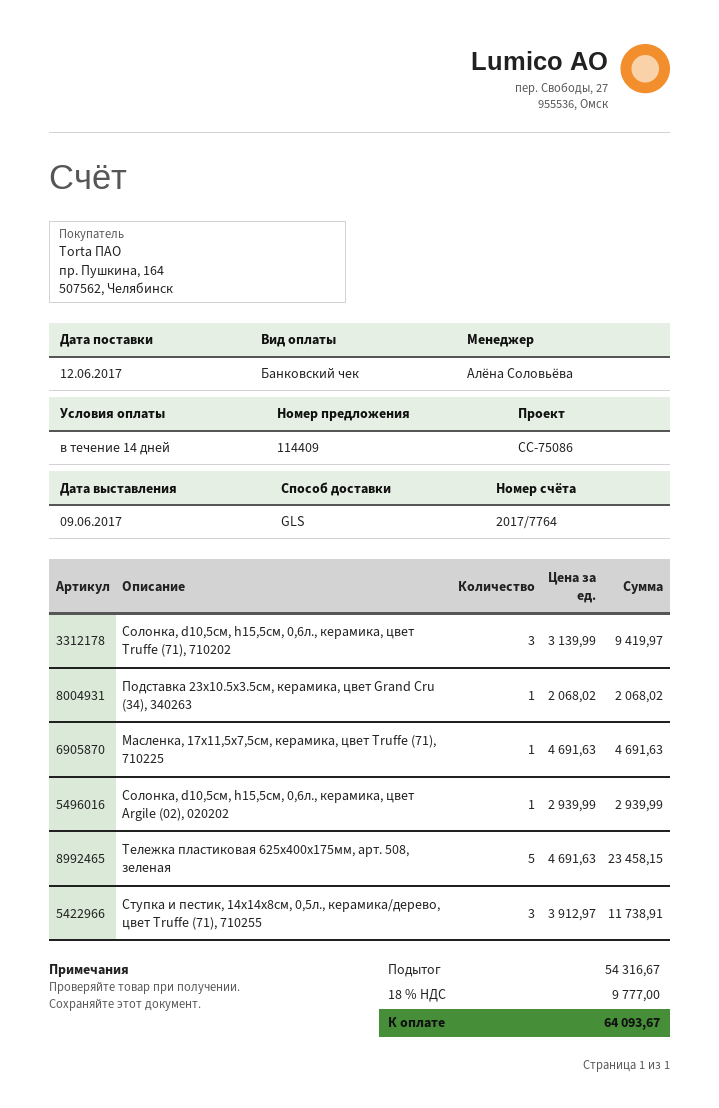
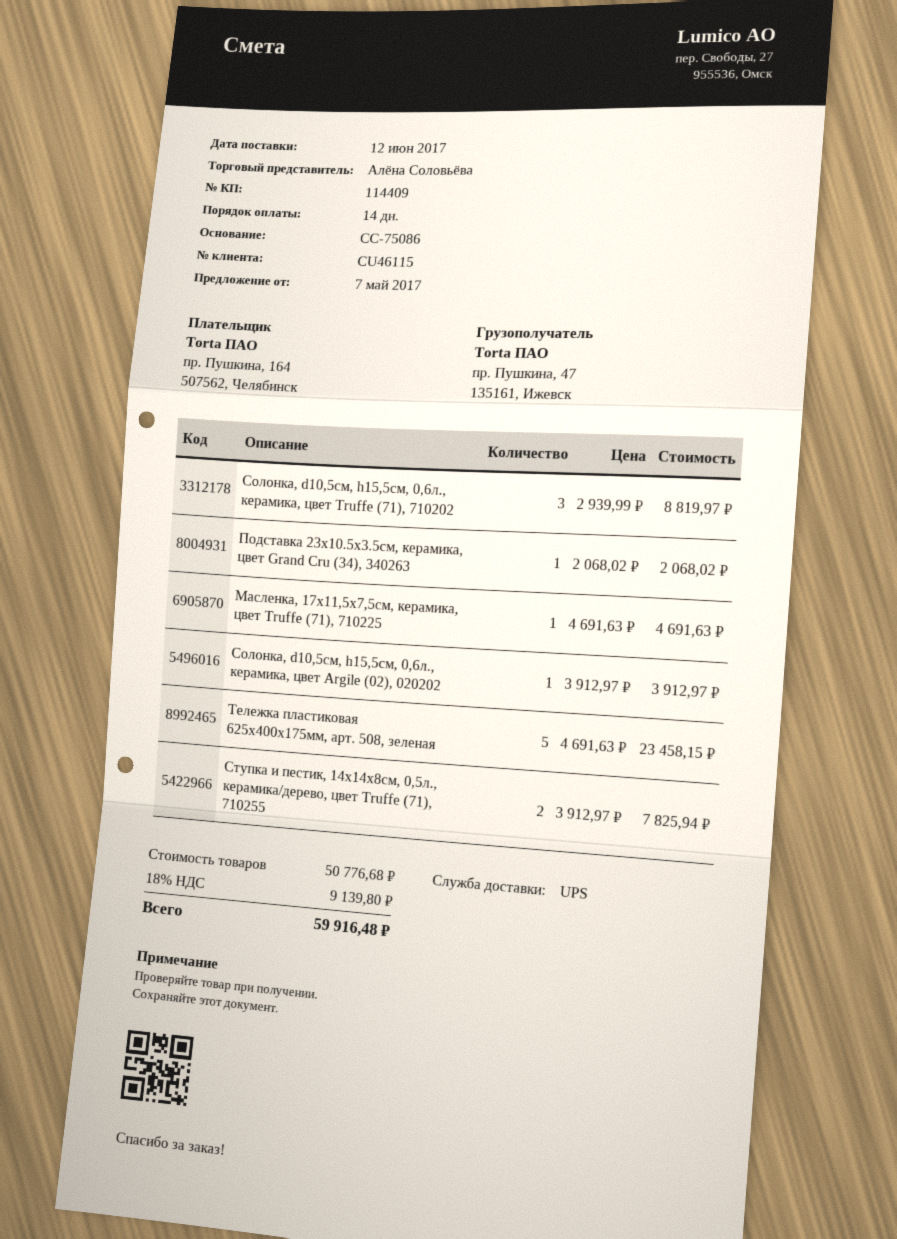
shipping method: GLS -> UPS
Солонка, d10,5см, h15,5см, 0,6л., керамика, цвет Truffe (71), 710202: 3 x 3139.99 = 9419.97 -> 3 x 2939.99 = 8819.97
Солонка, d10,5см, h15,5см, 0,6л., керамика, цвет Argile (02), 020202: 1 x 2939.99 = 2939.99 -> 1 x 3912.97 = 3912.97
Ступка и пестик, 14х14х8см, 0,5л., керамика/дерево, цвет Truffe (71), 710255: 3 x 3912.97 = 11738.91 -> 2 x 3912.97 = 7825.94
subtotal: 54316.67 -> 50776.68
tax: 18% = 9777.00 -> 18% = 9139.80
total: 64093.67 -> 59916.48

